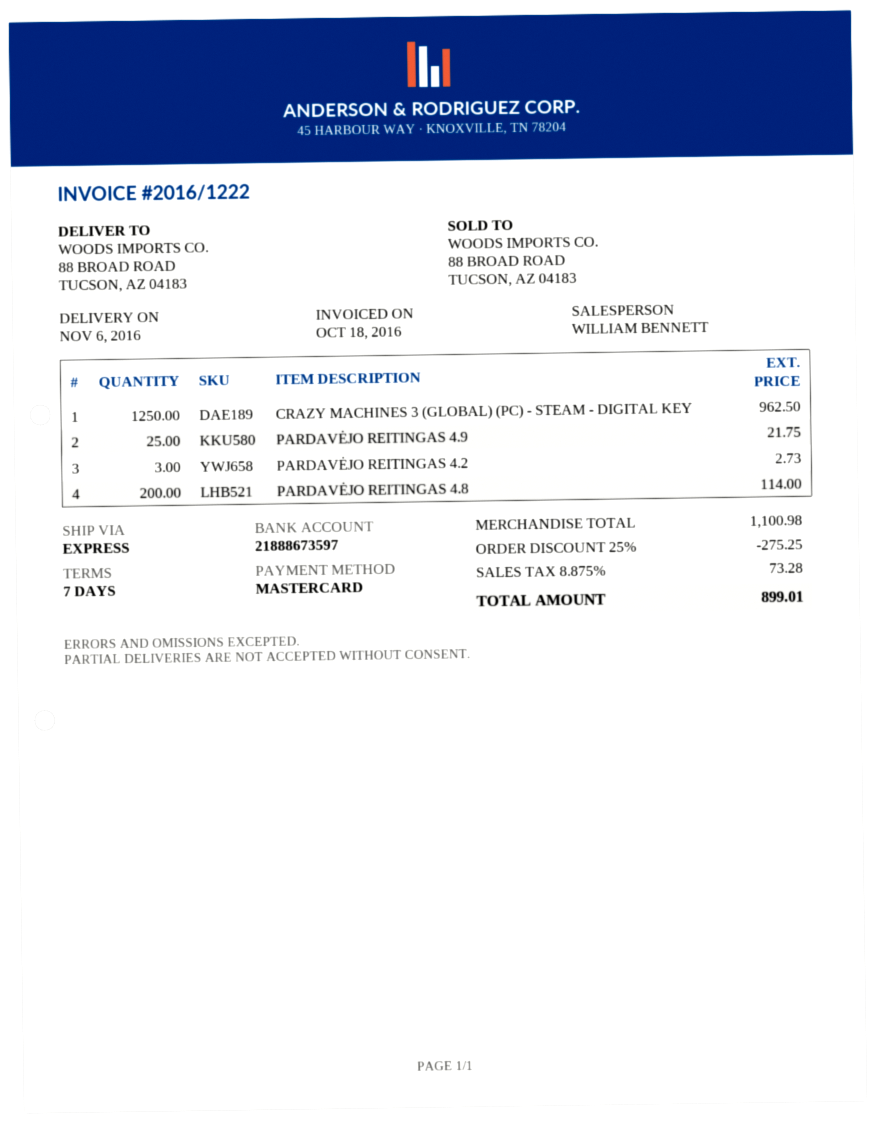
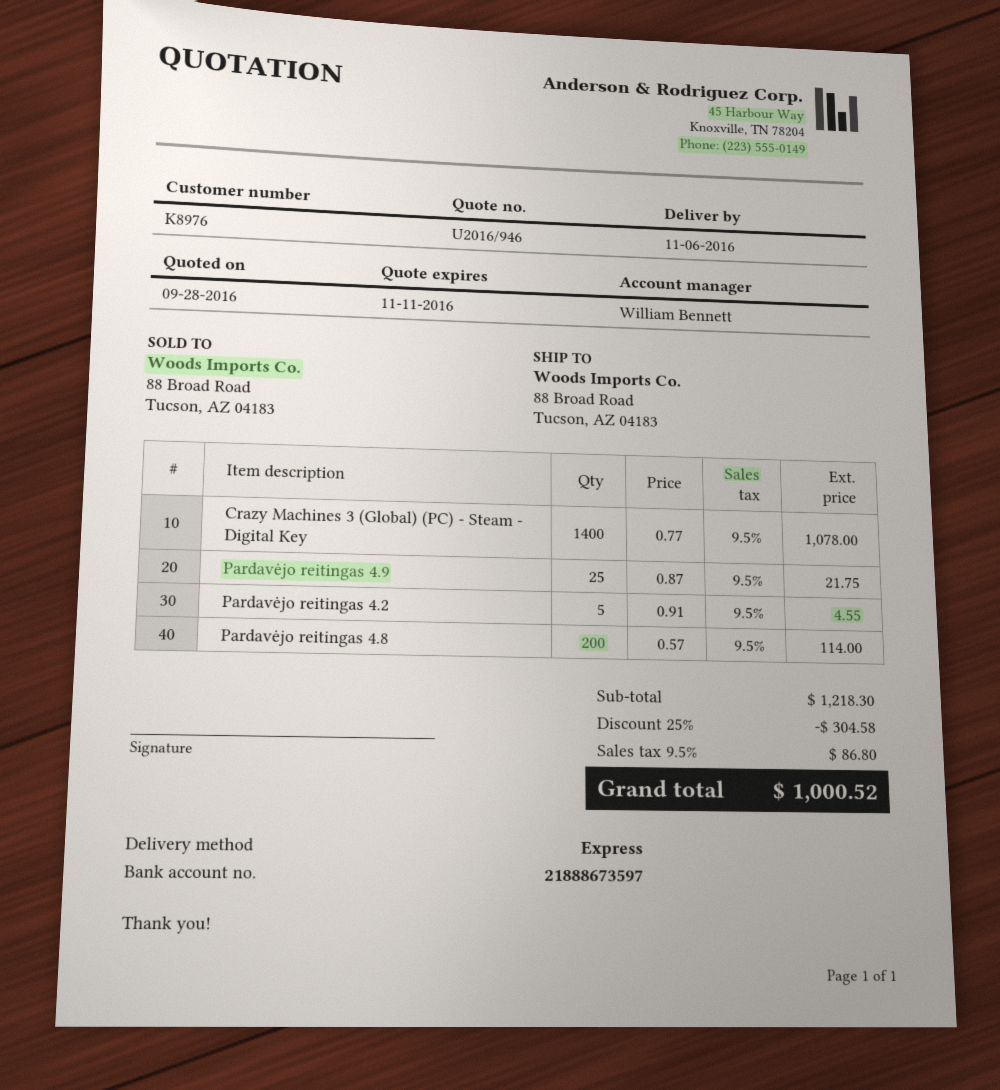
CRAZY MACHINES 3 (GLOBAL) (PC) - STEAM - DIGITAL KEY: 1250 for 962.50 -> 1400 for 1078.00
PARDAVĖJO REITINGAS 4.2: 3 for 2.73 -> 5 for 4.55
subtotal: 1100.98 -> 1218.30
discount: 25% = 275.25 -> 25% = 304.58
tax: 8.875% = 73.28 -> 9.5% = 86.80
total: 899.01 -> 1000.52

